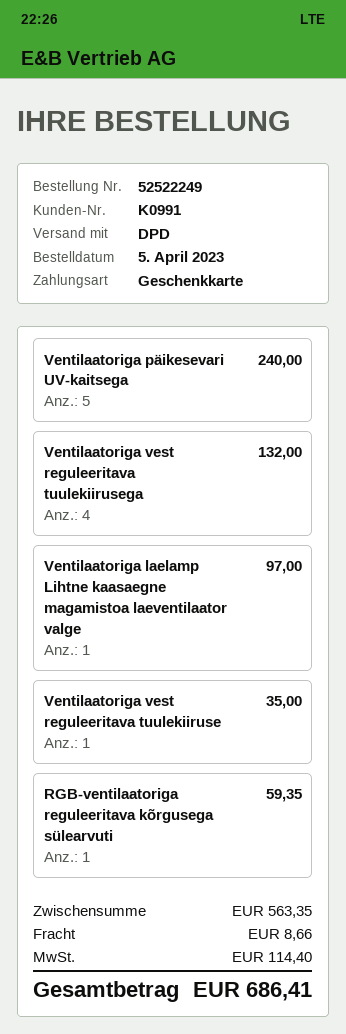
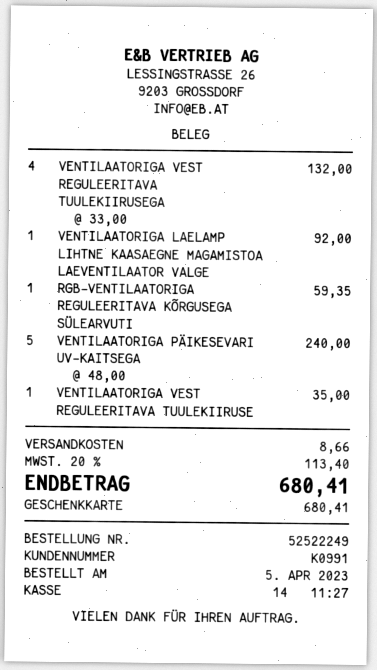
Ventilaatoriga laelamp Lihtne kaasaegne magamistoa laeventilaator valge: 1 for 97.00 -> 1 for 92.00
tax: 114.40 -> 113.40
total: 686.41 -> 680.41

